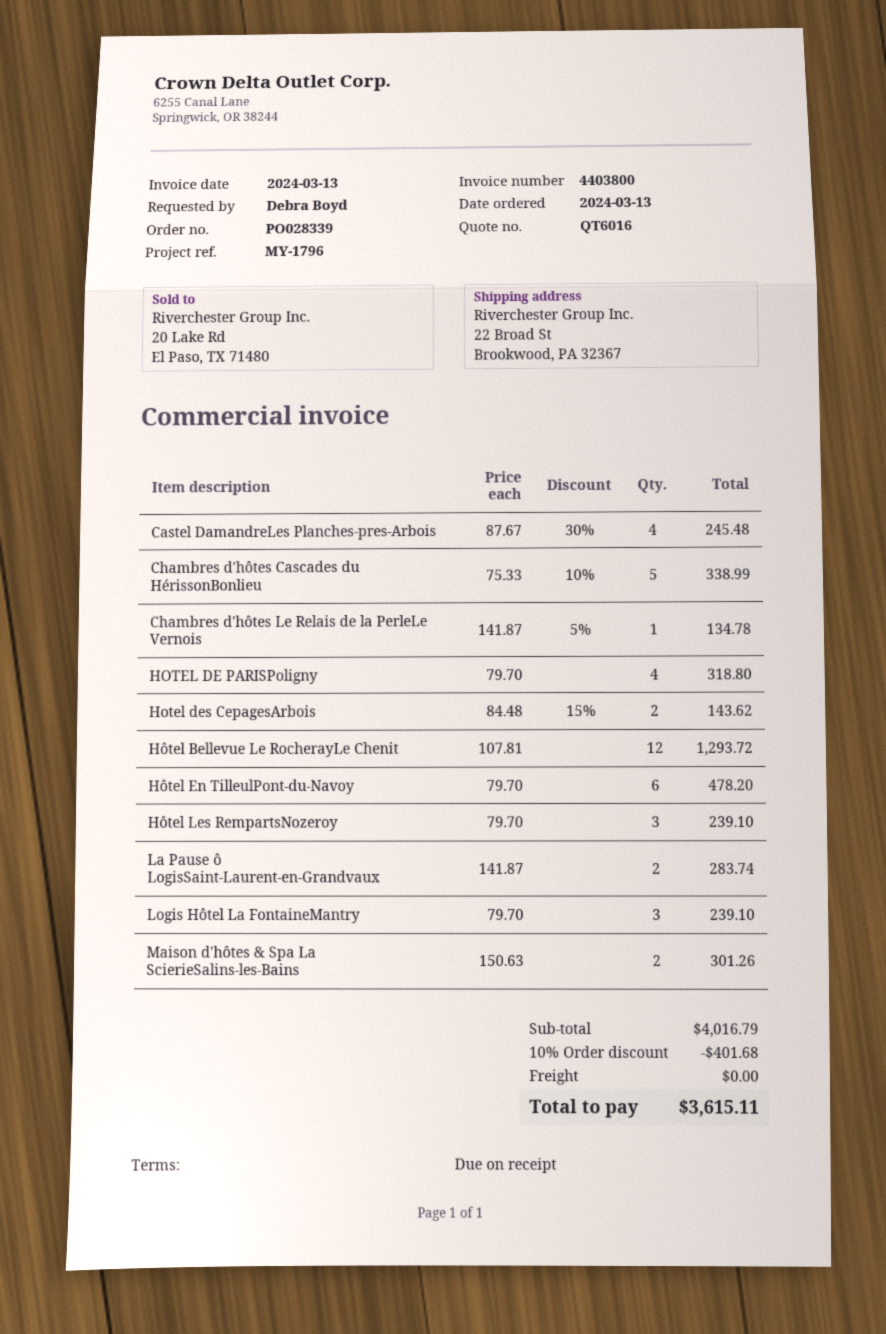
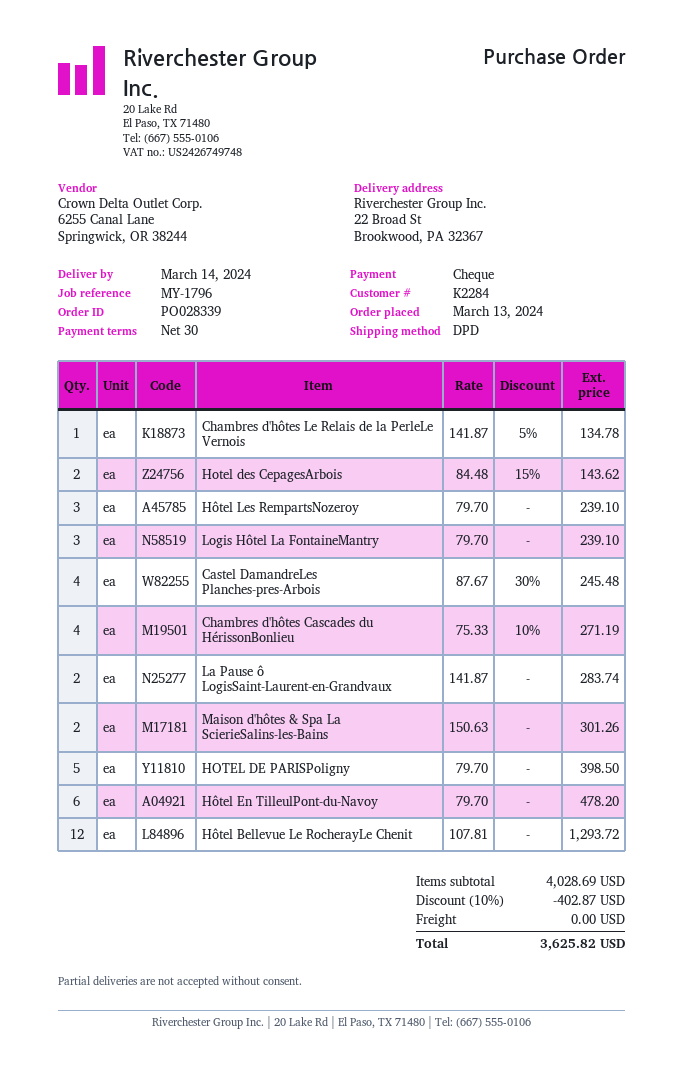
payment terms: on receipt -> 30 days
Chambres d'hôtes Cascades du HérissonBonlieu: 5 x 75.33 - 10% = 338.99 -> 4 x 75.33 - 10% = 271.19
HOTEL DE PARISPoligny: 4 x 79.70 = 318.80 -> 5 x 79.70 = 398.50
subtotal: 4016.79 -> 4028.69
discount: 10% = 401.68 -> 10% = 402.87
total: 3615.11 -> 3625.82

